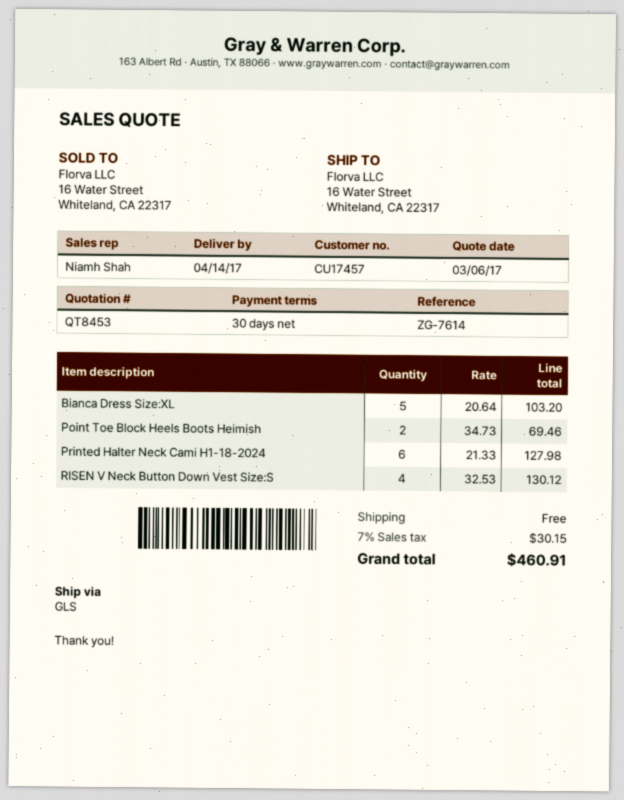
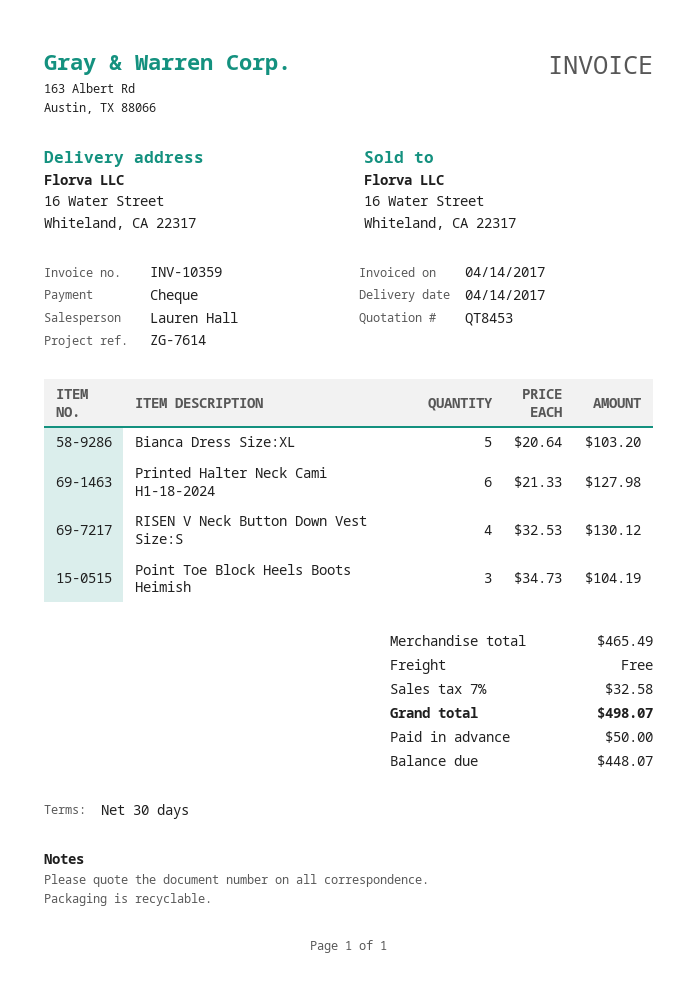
sales rep: Niamh Shah -> Lauren Hall
Point Toe Block Heels Boots Heimish: 2 x 34.73 = 69.46 -> 3 x 34.73 = 104.19
tax: 7% = 30.15 -> 7% = 32.58
total: 460.91 -> 498.07

